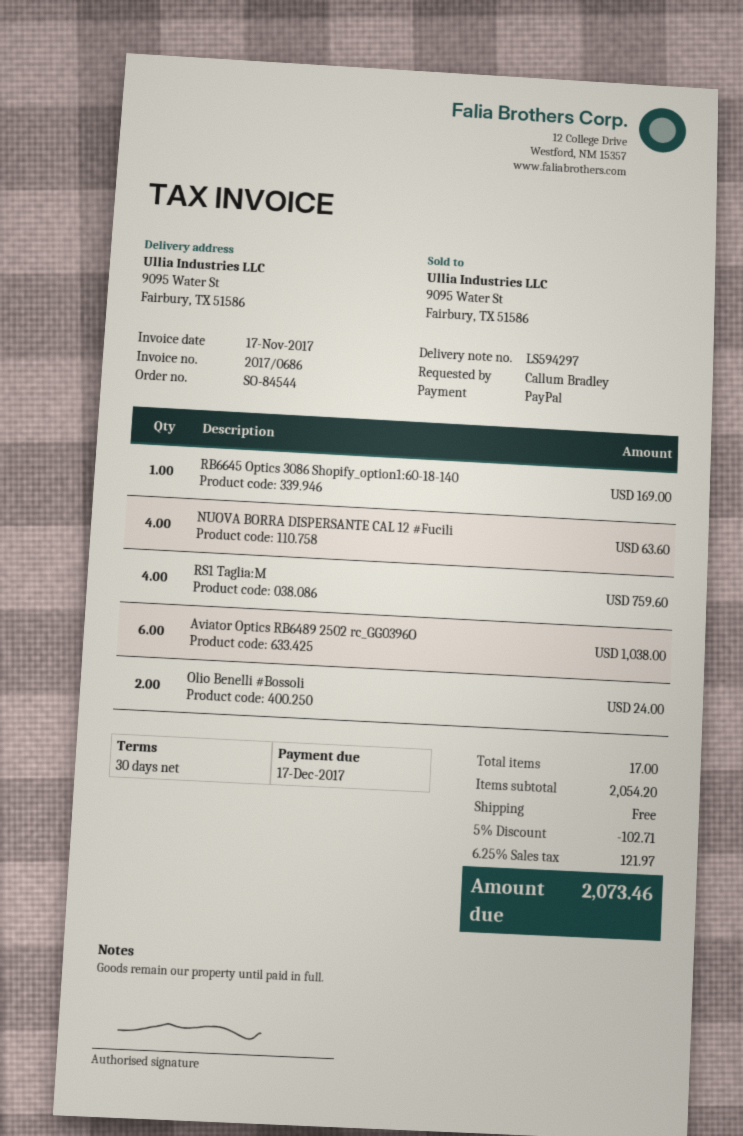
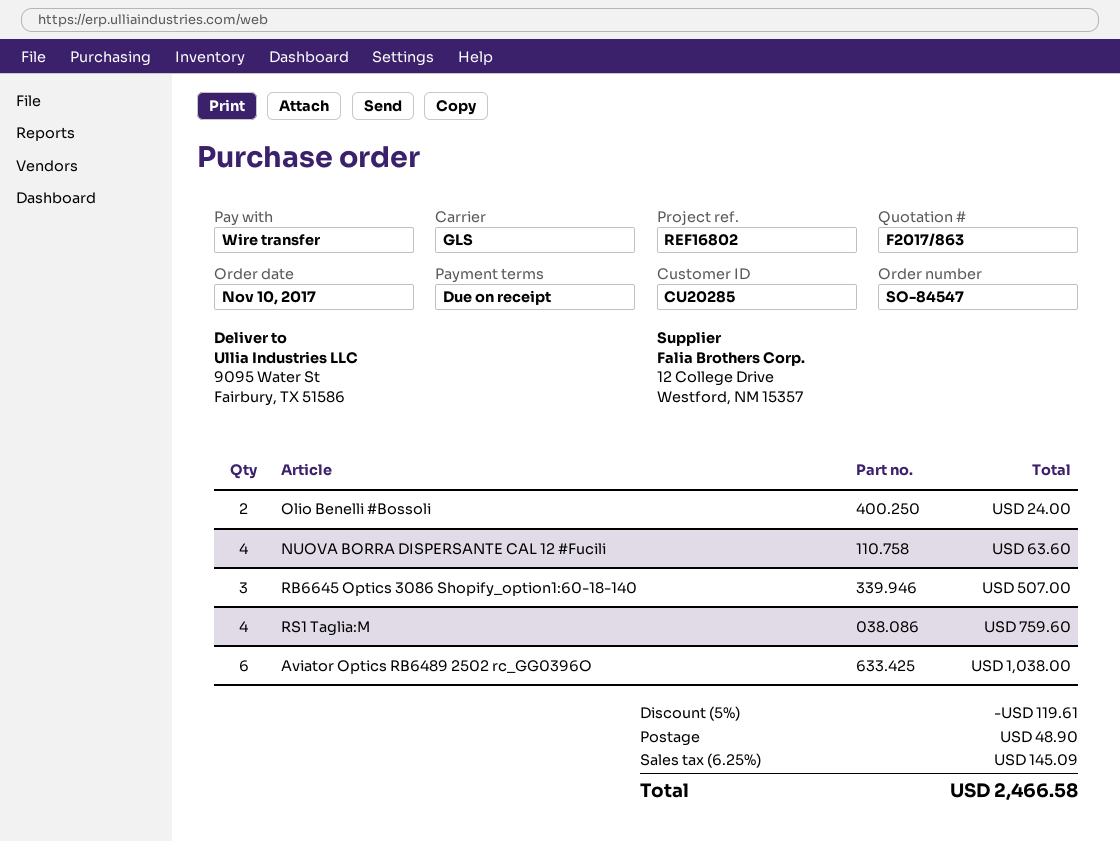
order number: SO-84544 -> SO-84547
payment terms: 30 days -> on receipt
payment method: PayPal -> bank transfer
RB6645 Optics 3086 Shopify_option1:60-18-140: 1 for 169.00 -> 3 for 507.00
discount: 5% = 102.71 -> 5% = 119.61
shipping: 0.00 -> 48.90
tax: 6.25% = 121.97 -> 6.25% = 145.09
total: 2073.46 -> 2466.58

